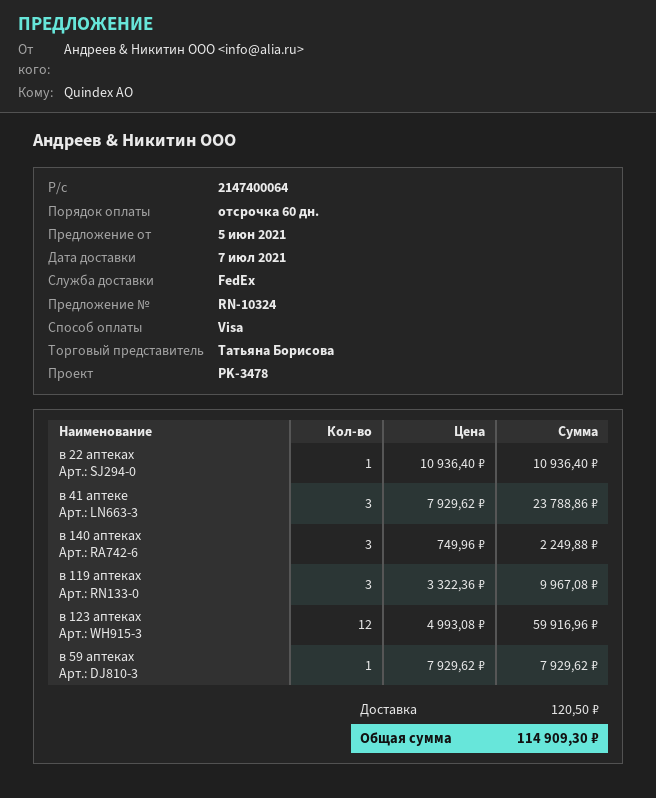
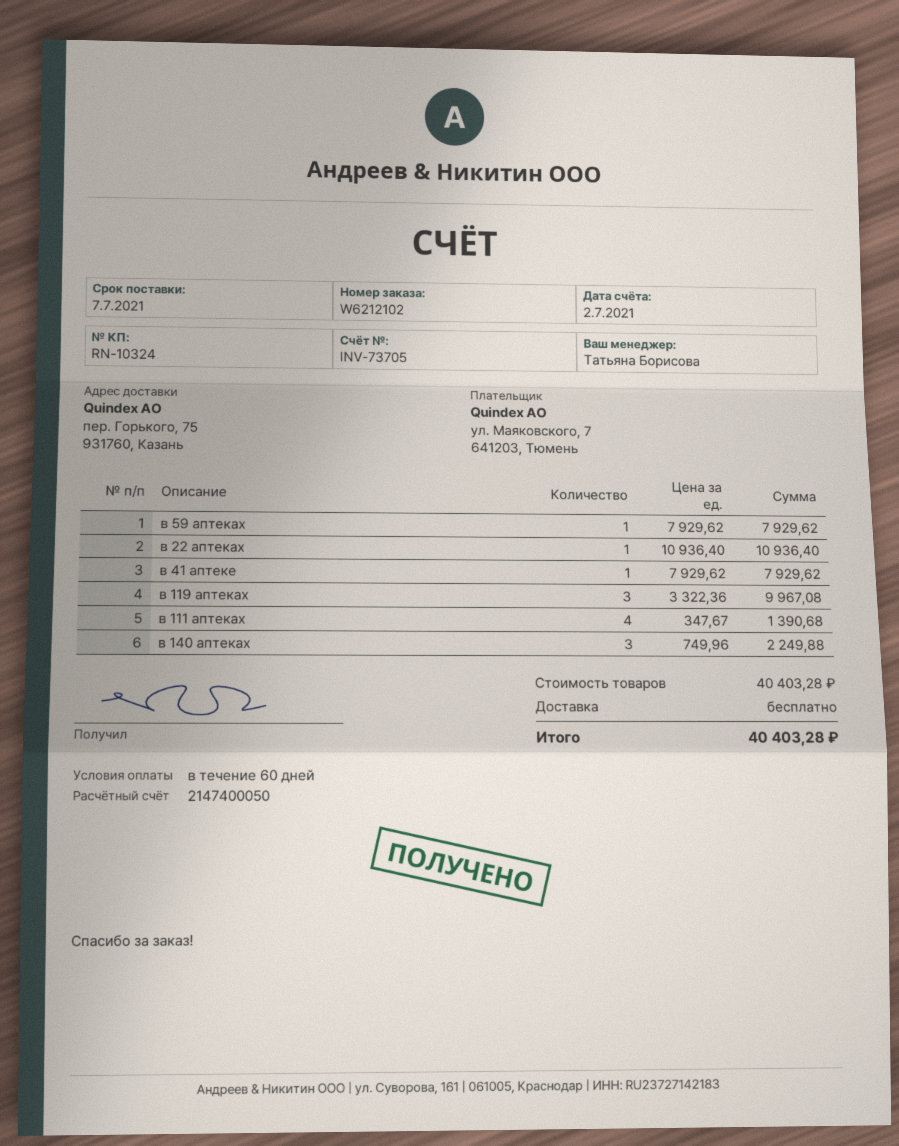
bank account: 2147400064 -> 2147400050
в 41 аптеке: 3 x 7929.62 = 23788.86 -> 1 x 7929.62 = 7929.62
в 123 аптеках: 12 x 4993.08 = 59916.96 -> none
в 111 аптеках: none -> 4 x 347.67 = 1390.68
shipping: 120.50 -> 0.00
total: 114909.30 -> 40403.28

